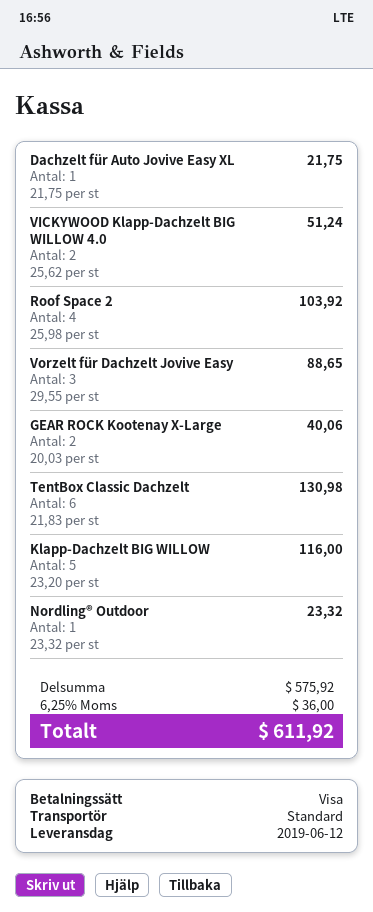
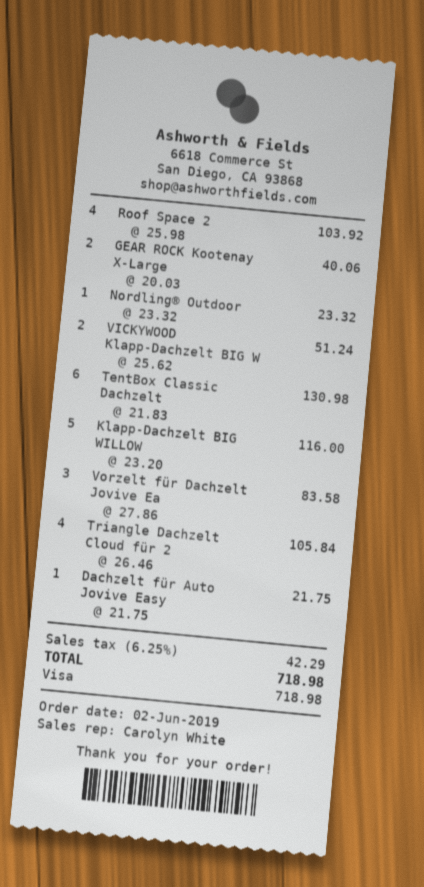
Vorzelt für Dachzelt Jovive Easy: 3 x 29.55 = 88.65 -> 3 x 27.86 = 83.58
Triangle Dachzelt Cloud für 2: none -> 4 x 26.46 = 105.84
tax: 6.25% = 36.00 -> 6.25% = 42.29
total: 611.92 -> 718.98

